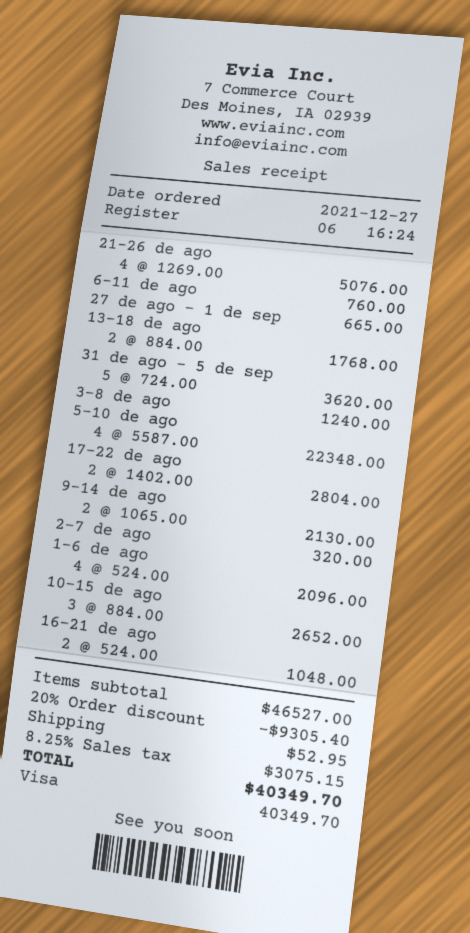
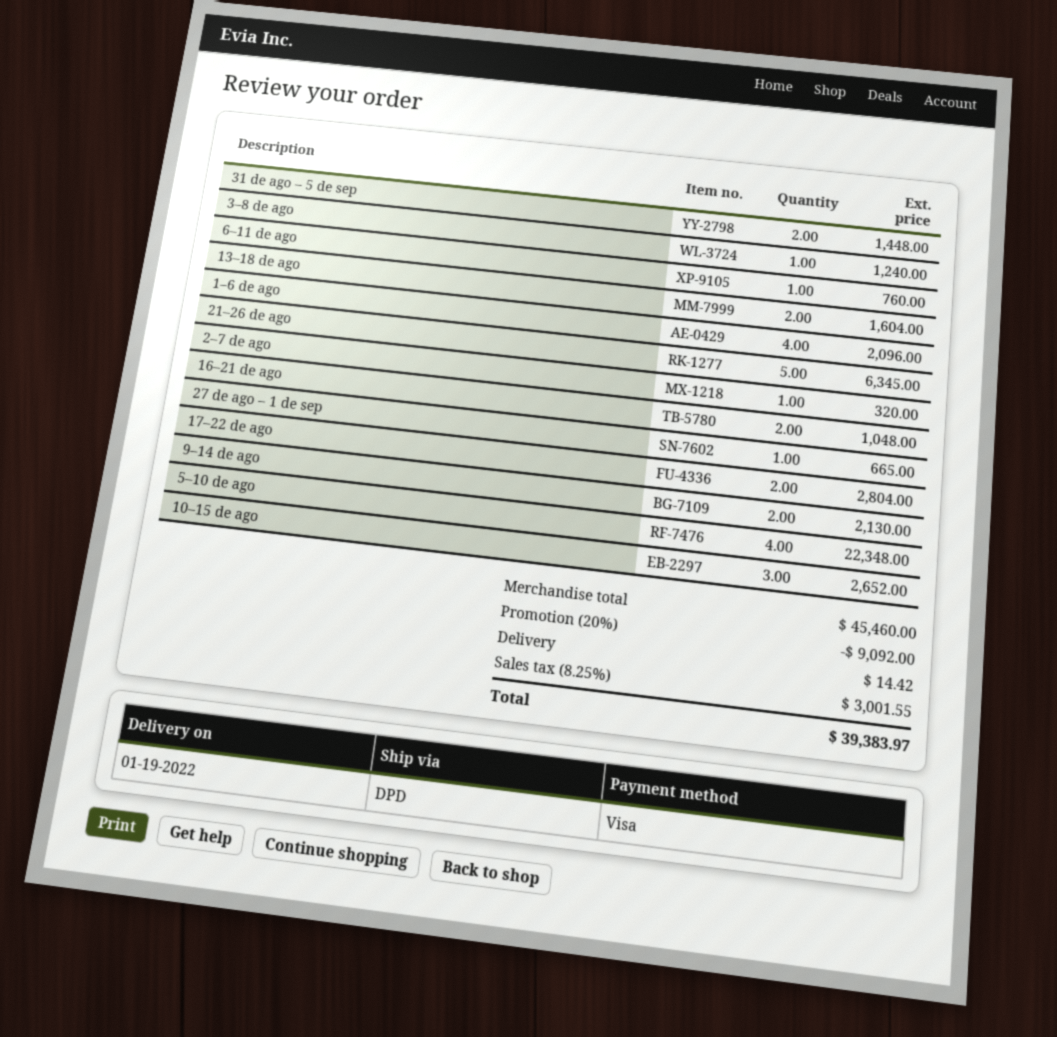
21–26 de ago: 4 for 5076.00 -> 5 for 6345.00
13–18 de ago: 2 for 1768.00 -> 2 for 1604.00
31 de ago – 5 de sep: 5 for 3620.00 -> 2 for 1448.00
subtotal: 46527.00 -> 45460.00
discount: 20% = 9305.40 -> 20% = 9092.00
shipping: 52.95 -> 14.42
tax: 8.25% = 3075.15 -> 8.25% = 3001.55
total: 40349.70 -> 39383.97

